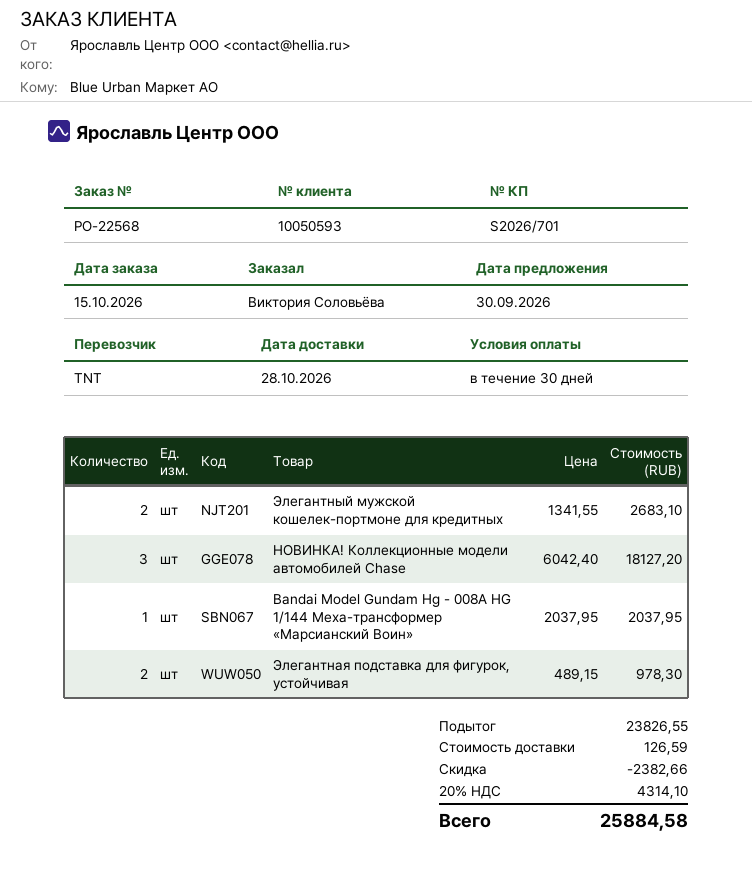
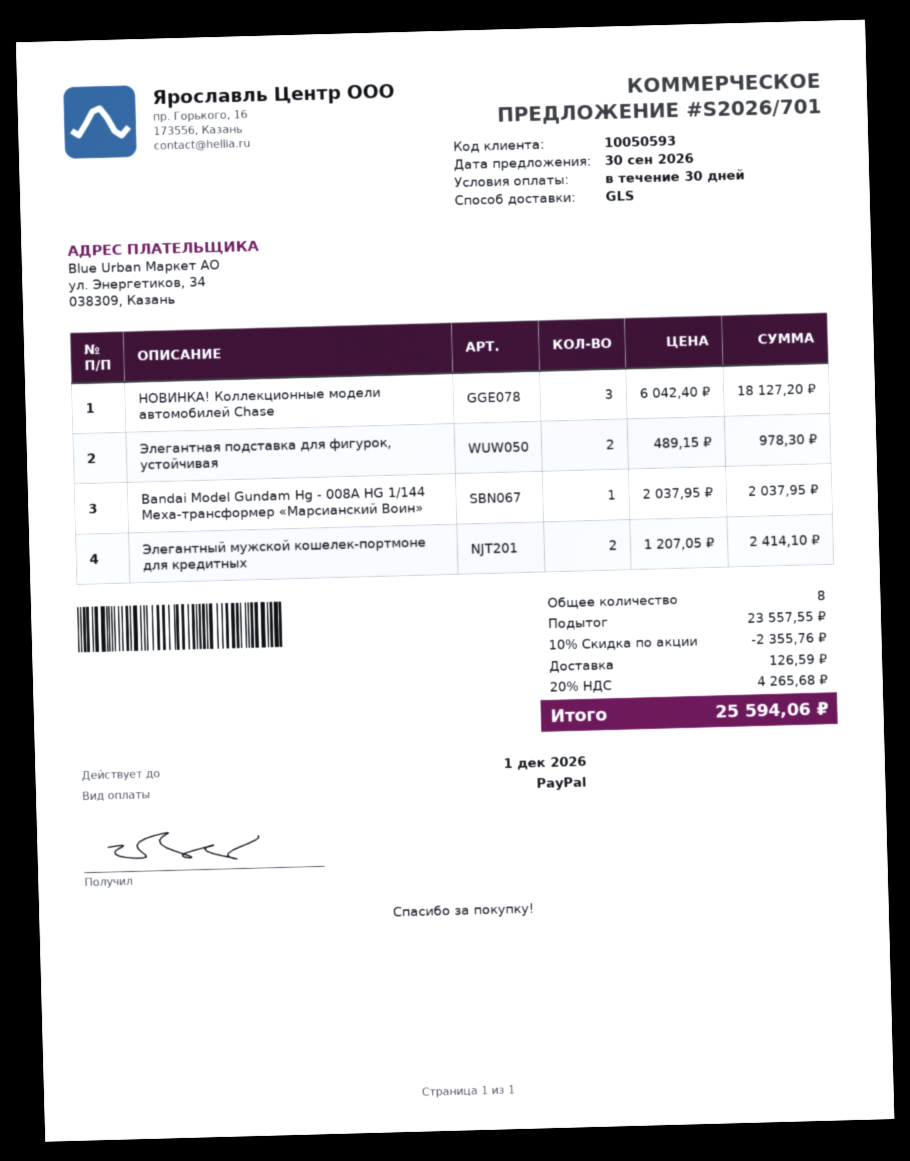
shipping method: TNT -> GLS
Элегантный мужской кошелек-портмоне для кредитных: 2 x 1341.55 = 2683.10 -> 2 x 1207.05 = 2414.10
subtotal: 23826.55 -> 23557.55
discount: 2382.66 -> 2355.76
tax: 20% = 4314.10 -> 20% = 4265.68
total: 25884.58 -> 25594.06

